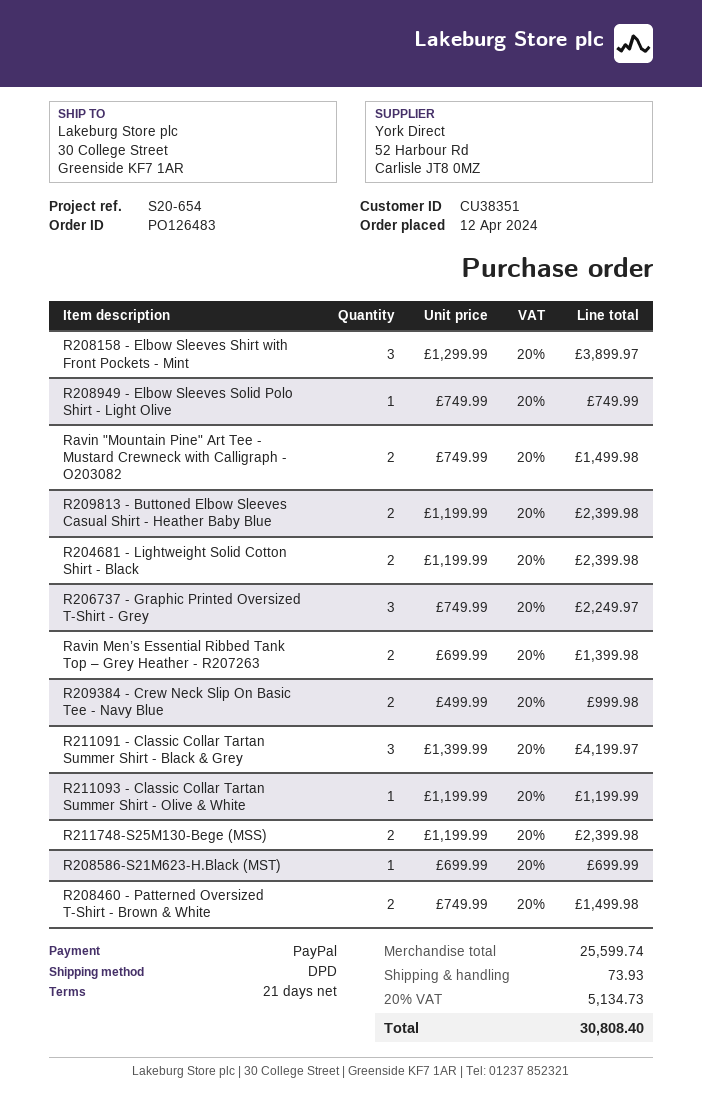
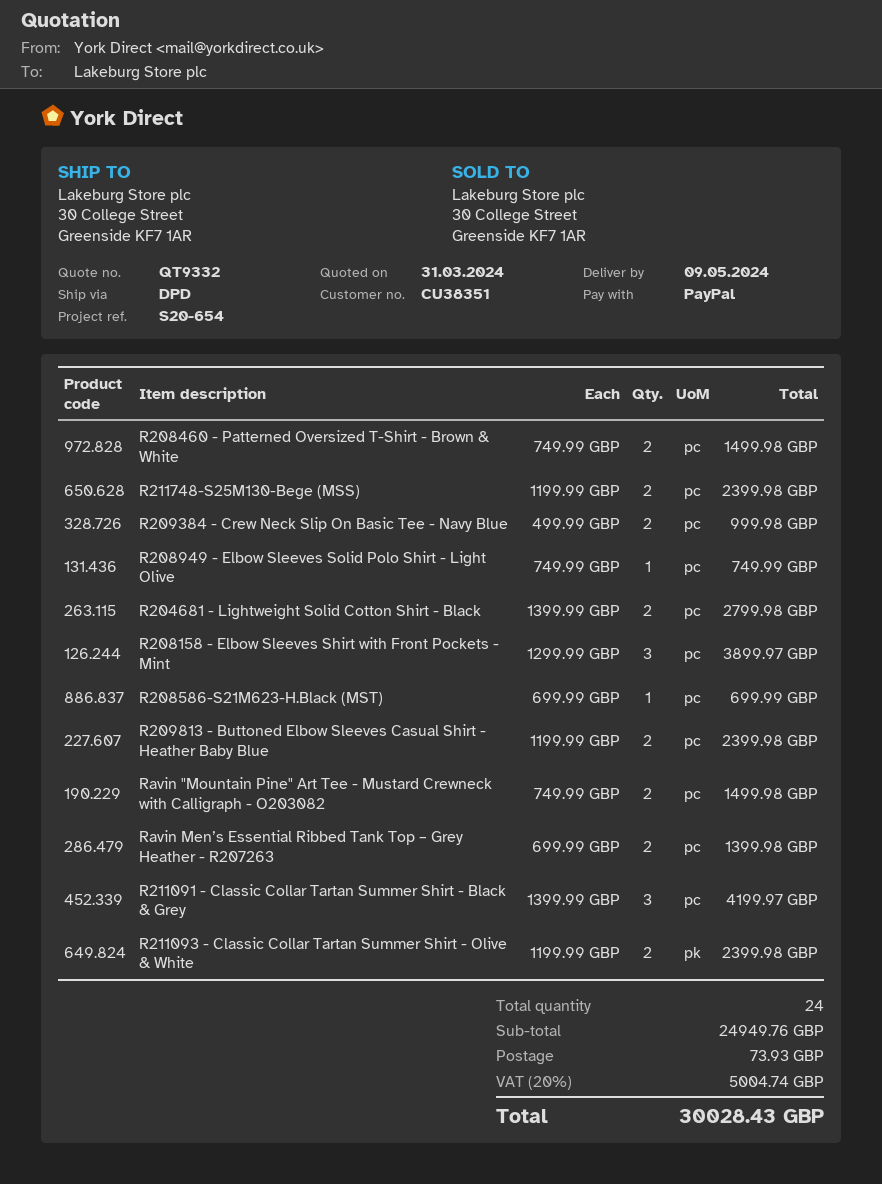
R204681 - Lightweight Solid Cotton Shirt - Black: 2 x 1199.99 = 2399.98 -> 2 x 1399.99 = 2799.98
R206737 - Graphic Printed Oversized T-Shirt - Grey: 3 x 749.99 = 2249.97 -> none
R211093 - Classic Collar Tartan Summer Shirt - Olive & White: 1 x 1199.99 = 1199.99 -> 2 x 1199.99 = 2399.98
subtotal: 25599.74 -> 24949.76
tax: 20% = 5134.73 -> 20% = 5004.74
total: 30808.40 -> 30028.43

